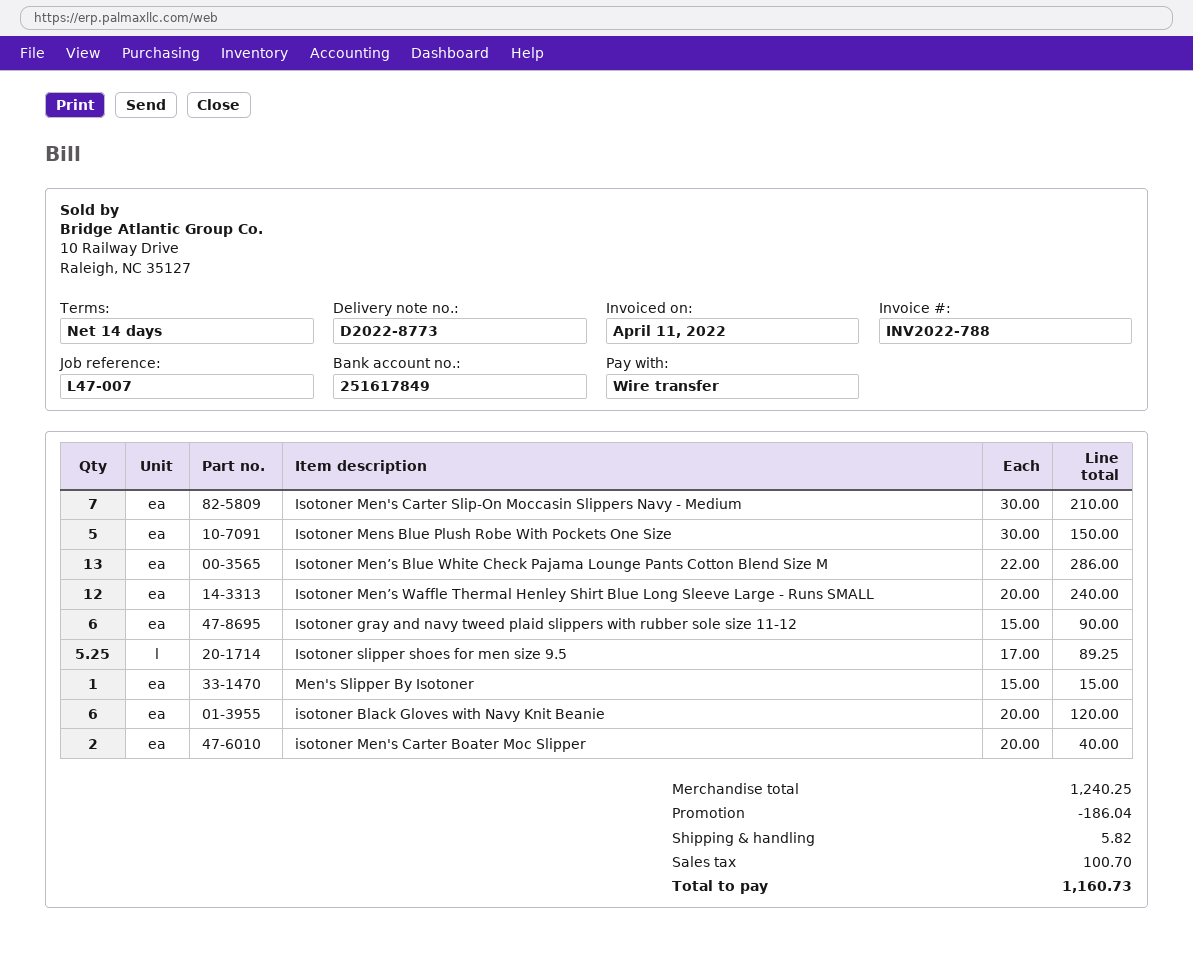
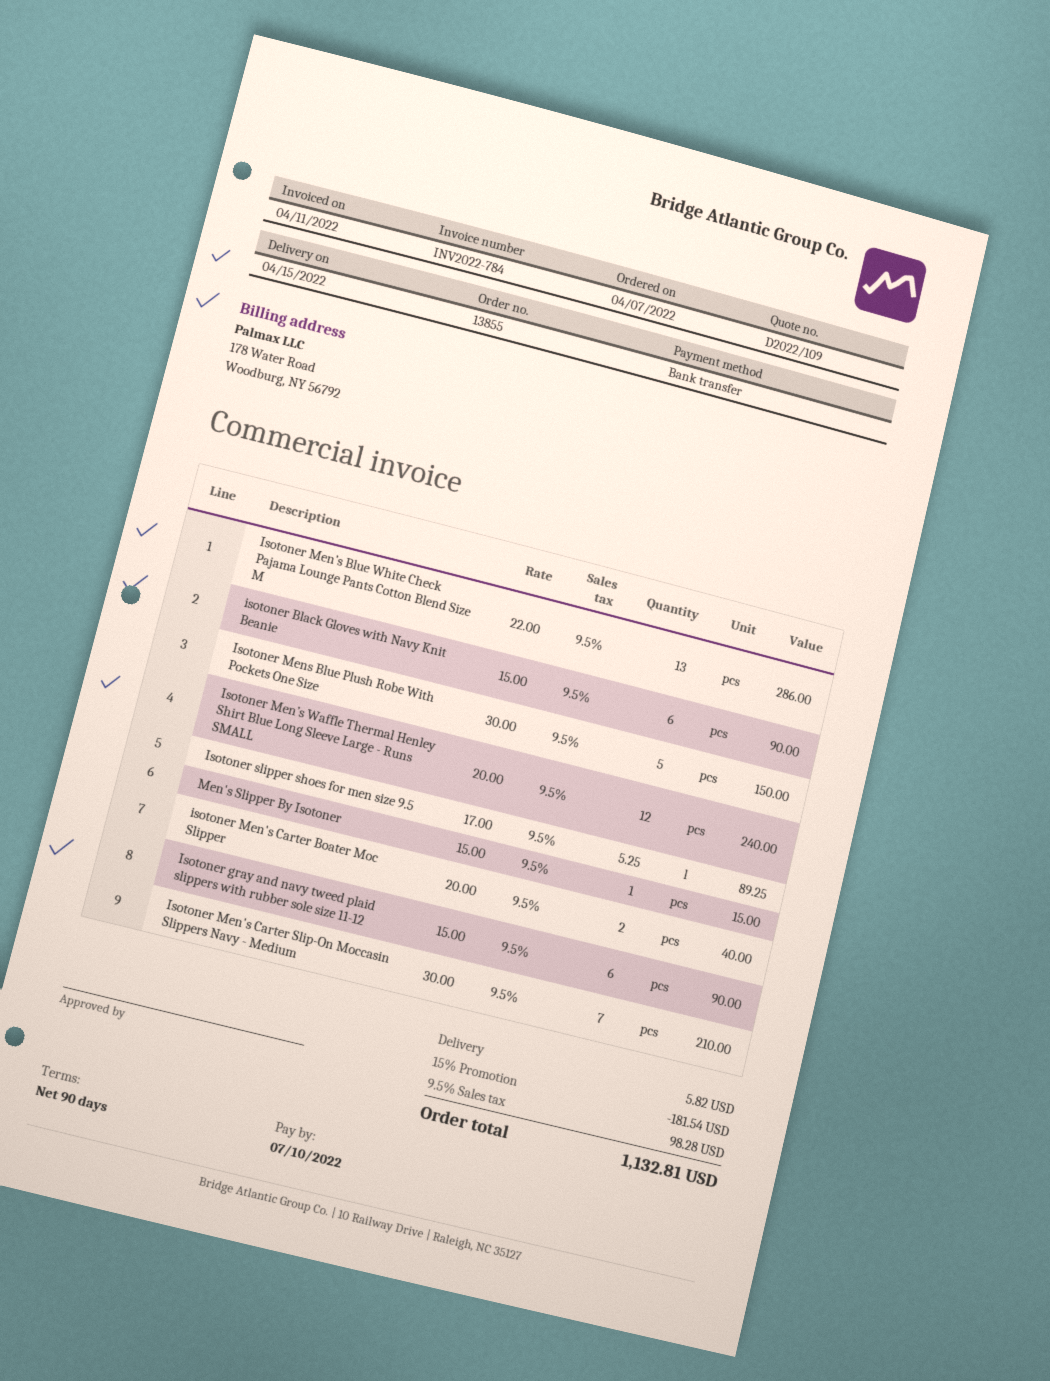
invoice number: INV2022-788 -> INV2022-784
payment terms: 14 days -> 90 days
isotoner Black Gloves with Navy Knit Beanie: 6 x 20.00 = 120.00 -> 6 x 15.00 = 90.00
discount: 186.04 -> 181.54
tax: 100.70 -> 98.28
total: 1160.73 -> 1132.81

